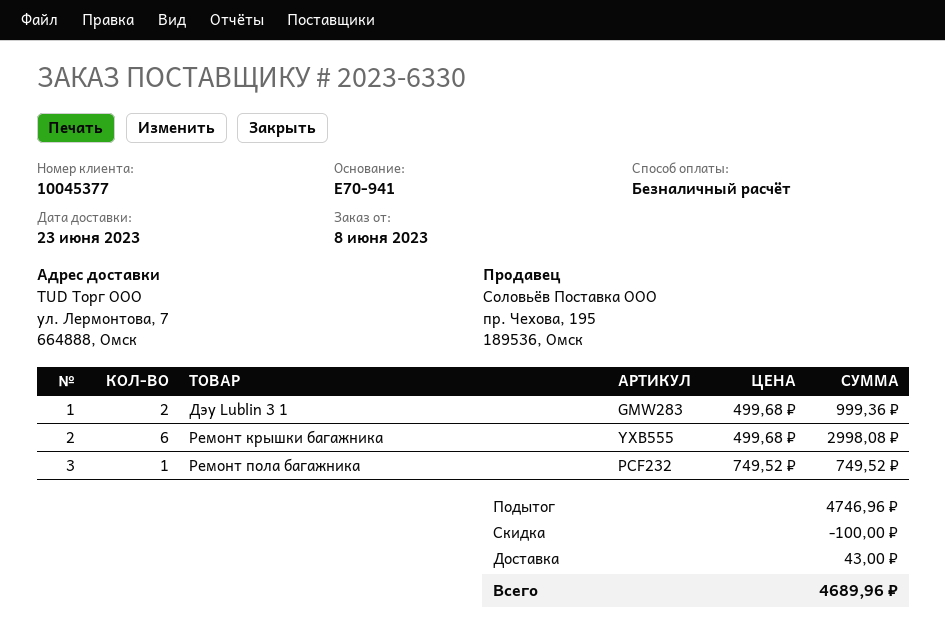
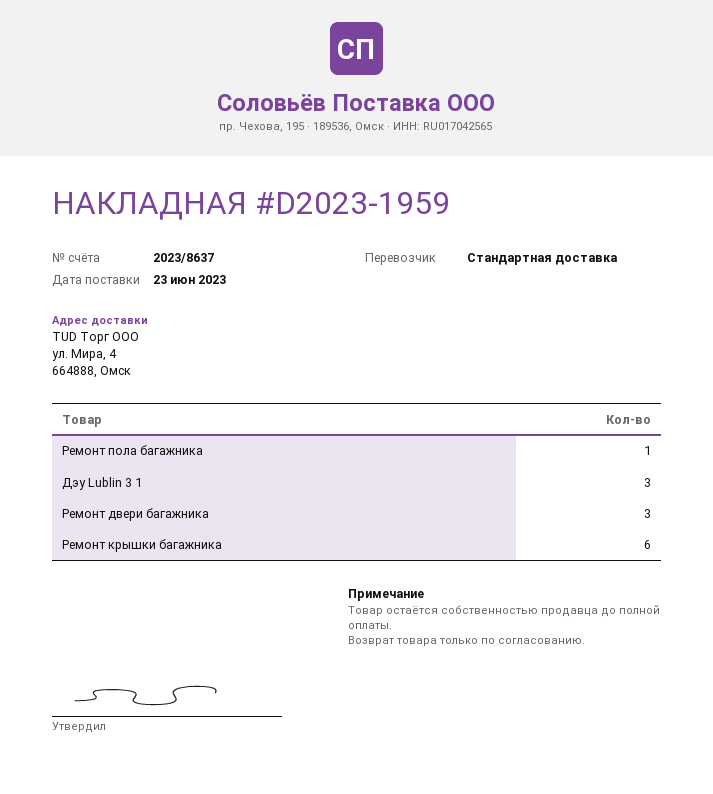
ship to: ул. Лермонтова, 7, 664888, Омск -> ул. Мира, 4, 664888, Омск
Дэу Lublin 3 1: 2 -> 3
Ремонт двери багажника: none -> 3

